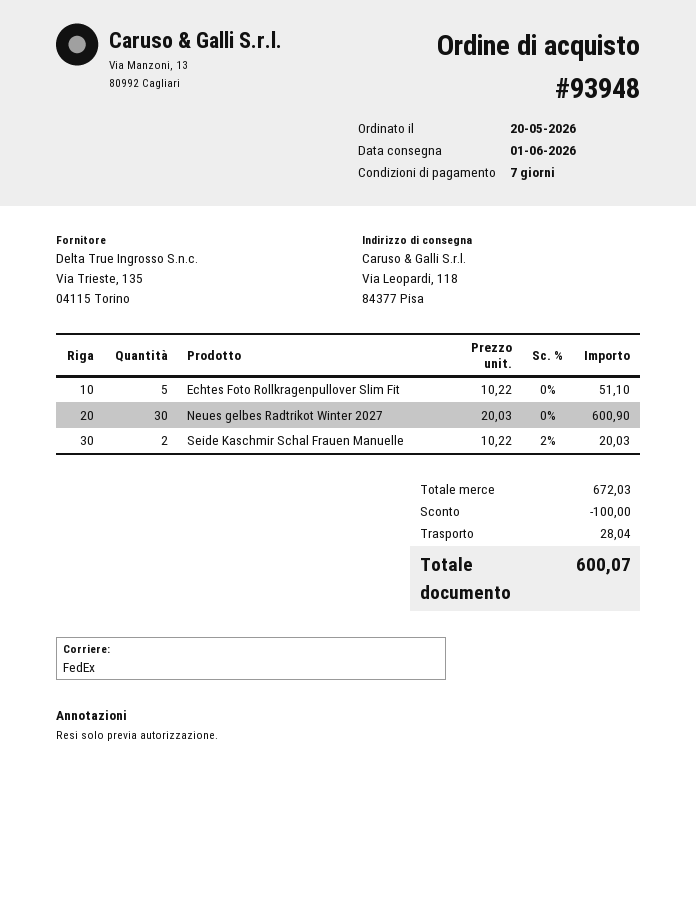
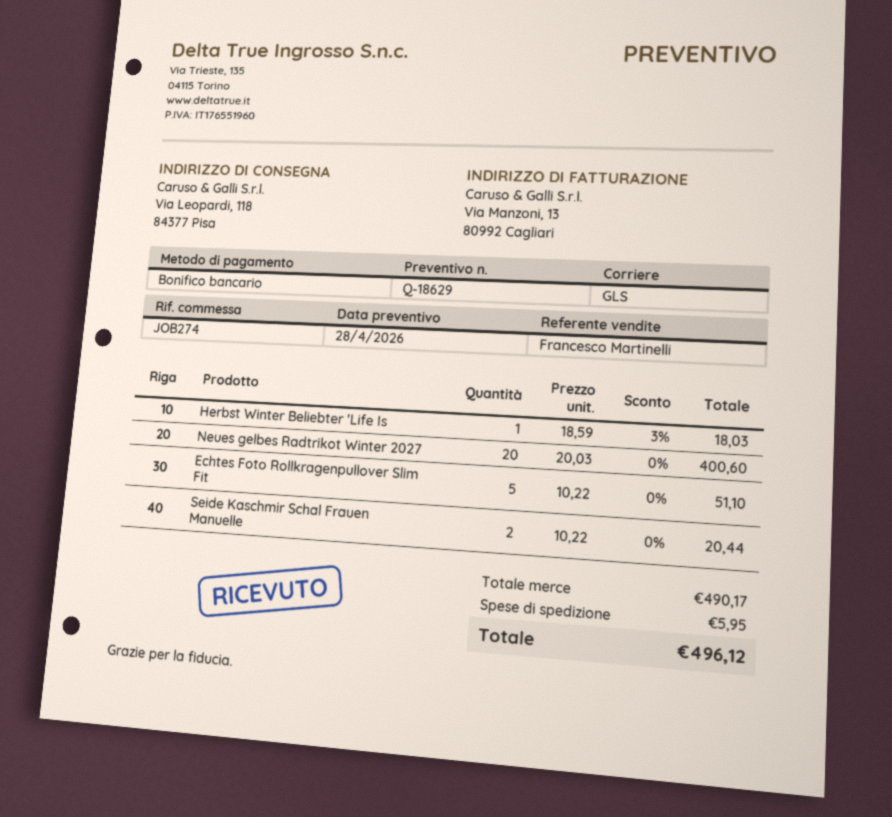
shipping method: FedEx -> GLS
Neues gelbes Radtrikot Winter 2027: 30 x 20.03 = 600.90 -> 20 x 20.03 = 400.60
Seide Kaschmir Schal Frauen Manuelle: 2 x 10.22 - 2% = 20.03 -> 2 x 10.22 = 20.44
Herbst Winter Beliebter 'Life Is: none -> 1 x 18.59 - 3% = 18.03
subtotal: 672.03 -> 490.17
discount: 100.00 -> none
shipping: 28.04 -> 5.95
total: 600.07 -> 496.12

